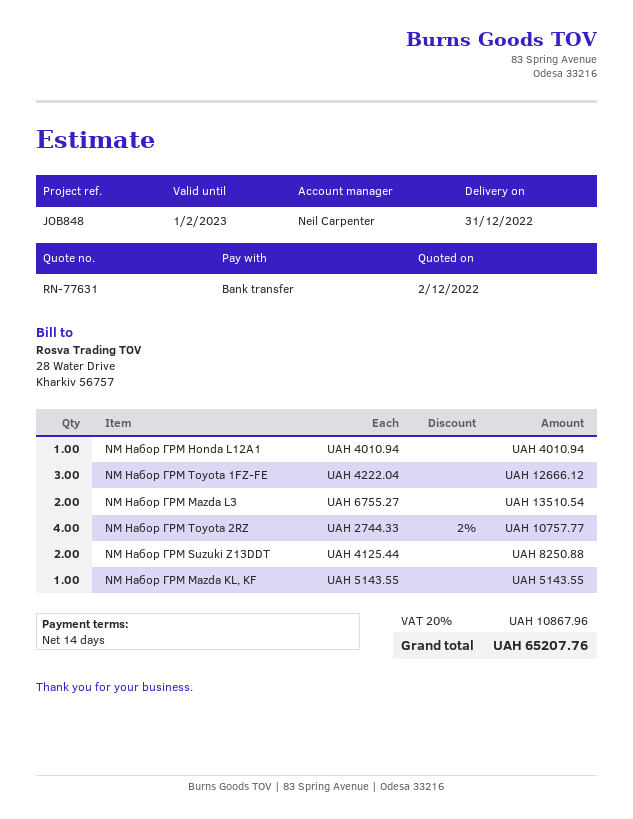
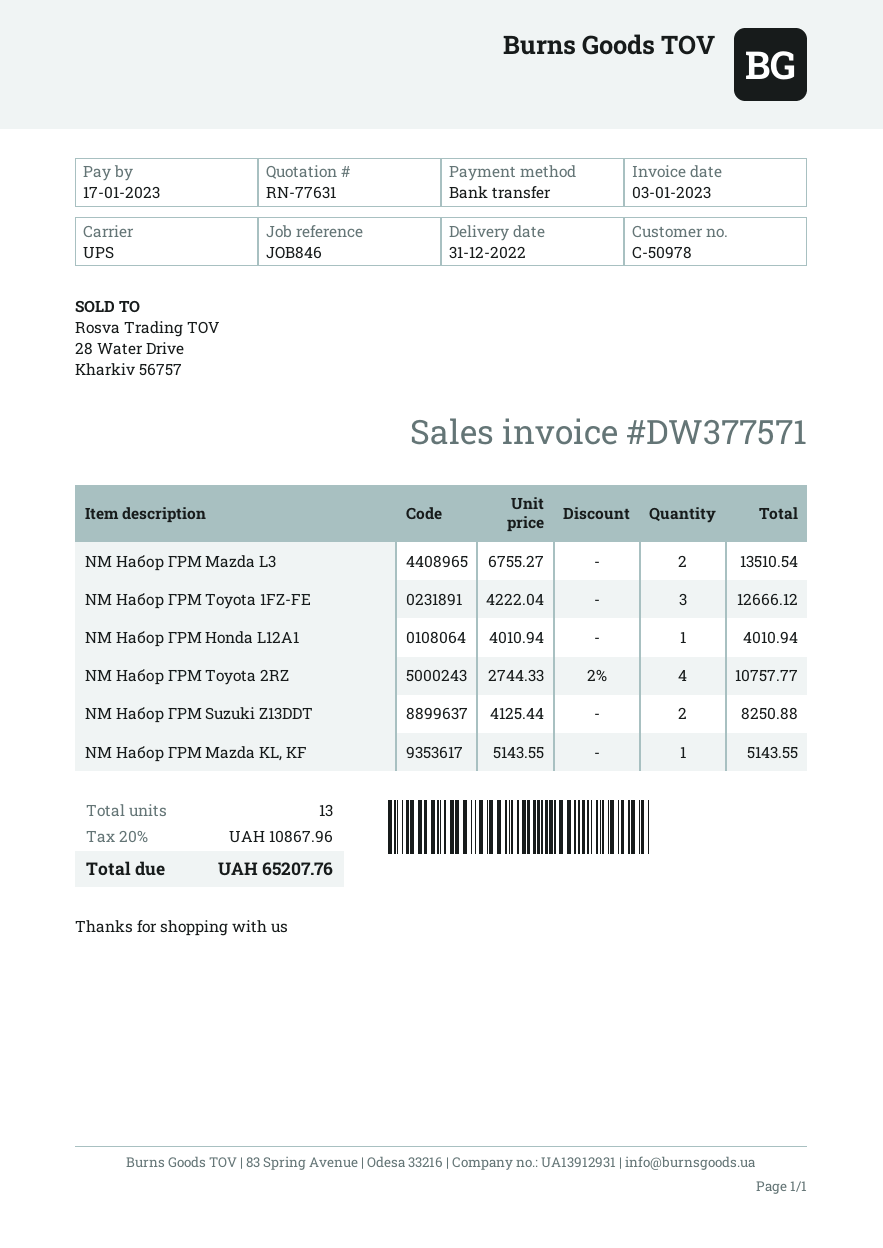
reference: JOB848 -> JOB846

